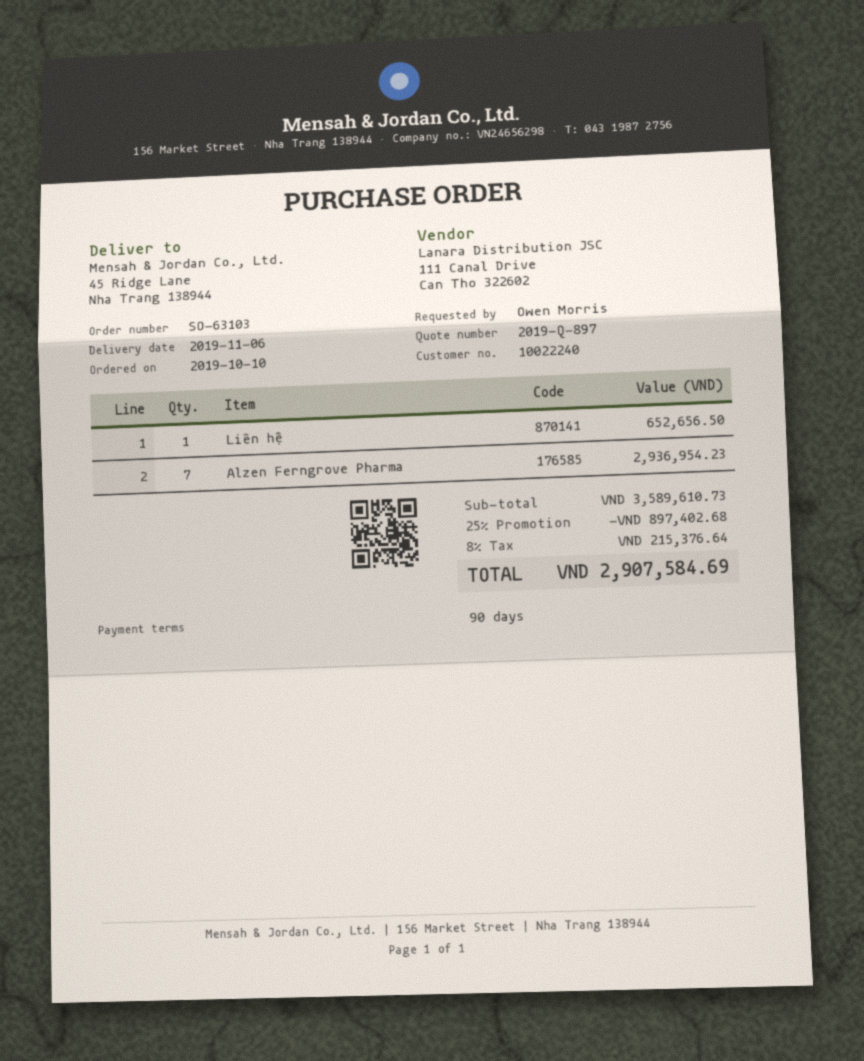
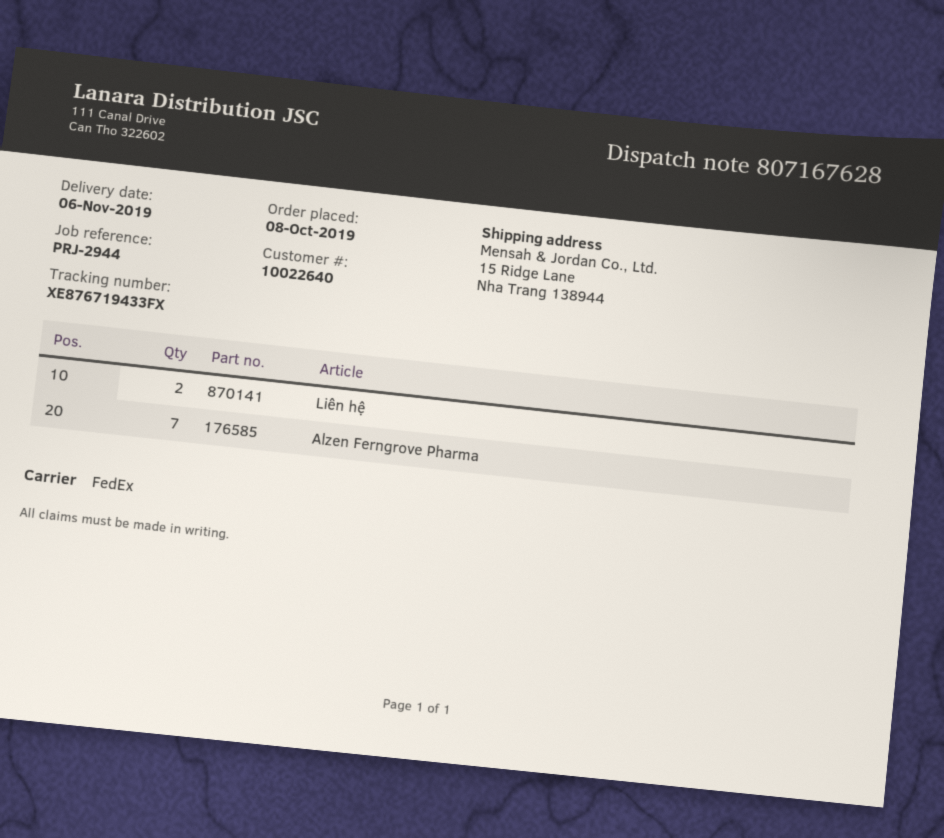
order date: 2019-10-10 -> 2019-10-08
customer number: 10022240 -> 10022640
ship to: 45 Ridge Lane, Nha Trang 138944 -> 15 Ridge Lane, Nha Trang 138944
Liên hệ: 1 -> 2

